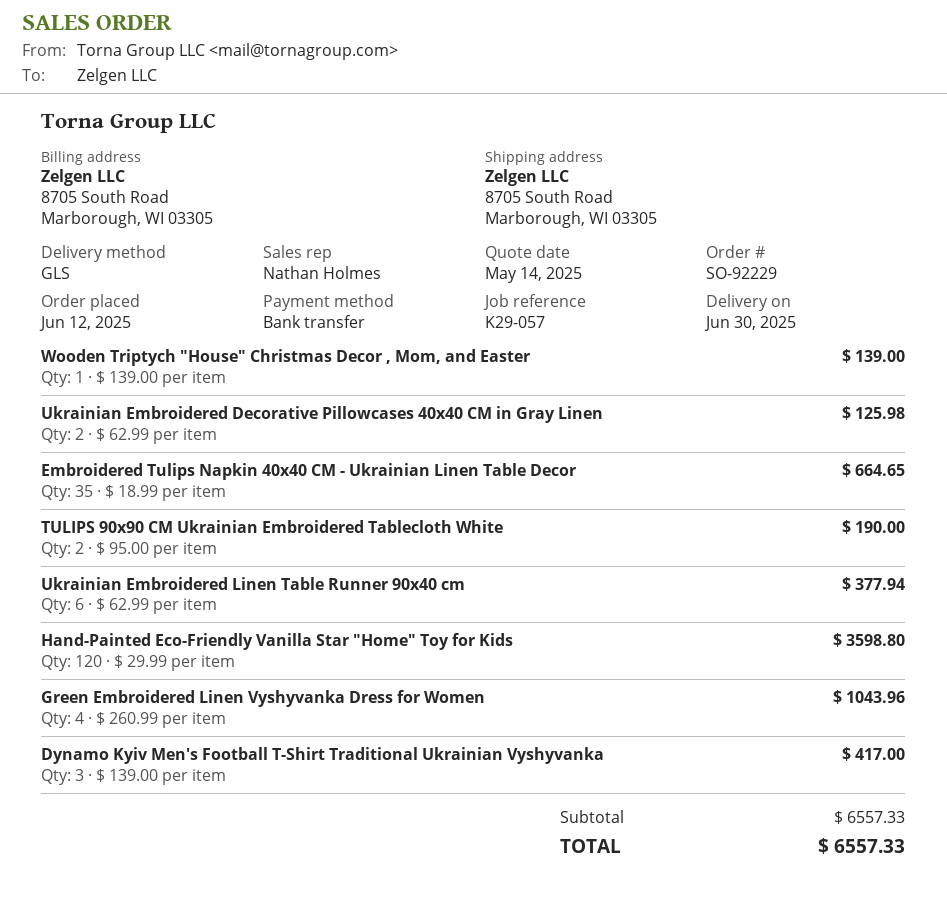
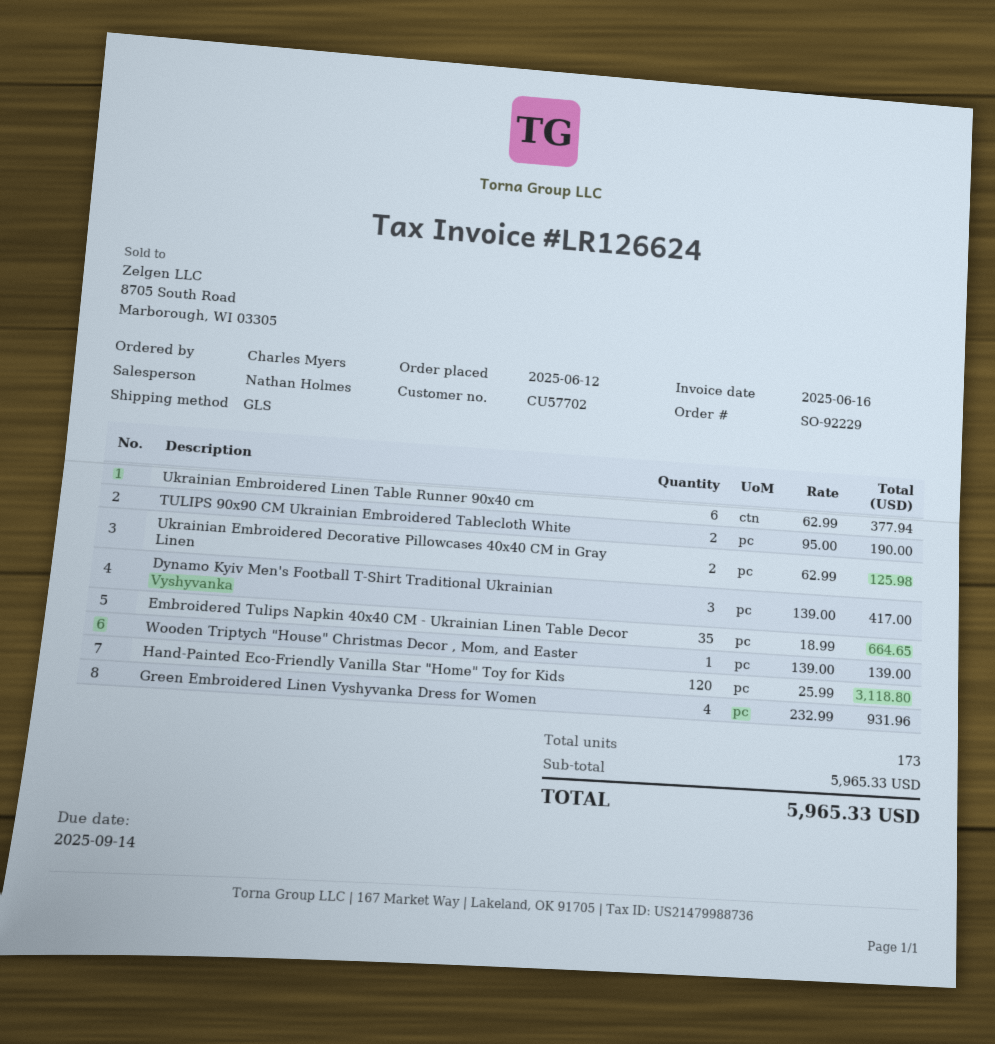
Hand-Painted Eco-Friendly Vanilla Star "Home" Toy for Kids: 120 x 29.99 = 3598.80 -> 120 x 25.99 = 3118.80
Green Embroidered Linen Vyshyvanka Dress for Women: 4 x 260.99 = 1043.96 -> 4 x 232.99 = 931.96
subtotal: 6557.33 -> 5965.33
total: 6557.33 -> 5965.33

